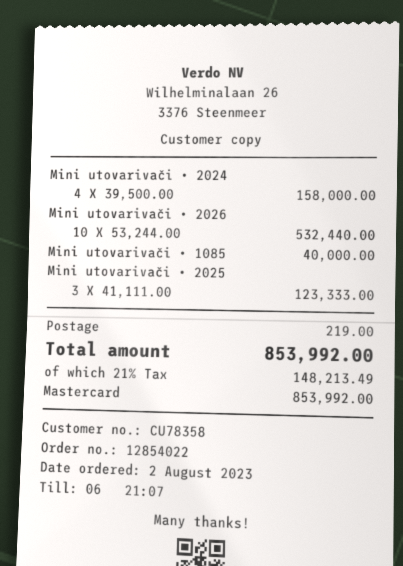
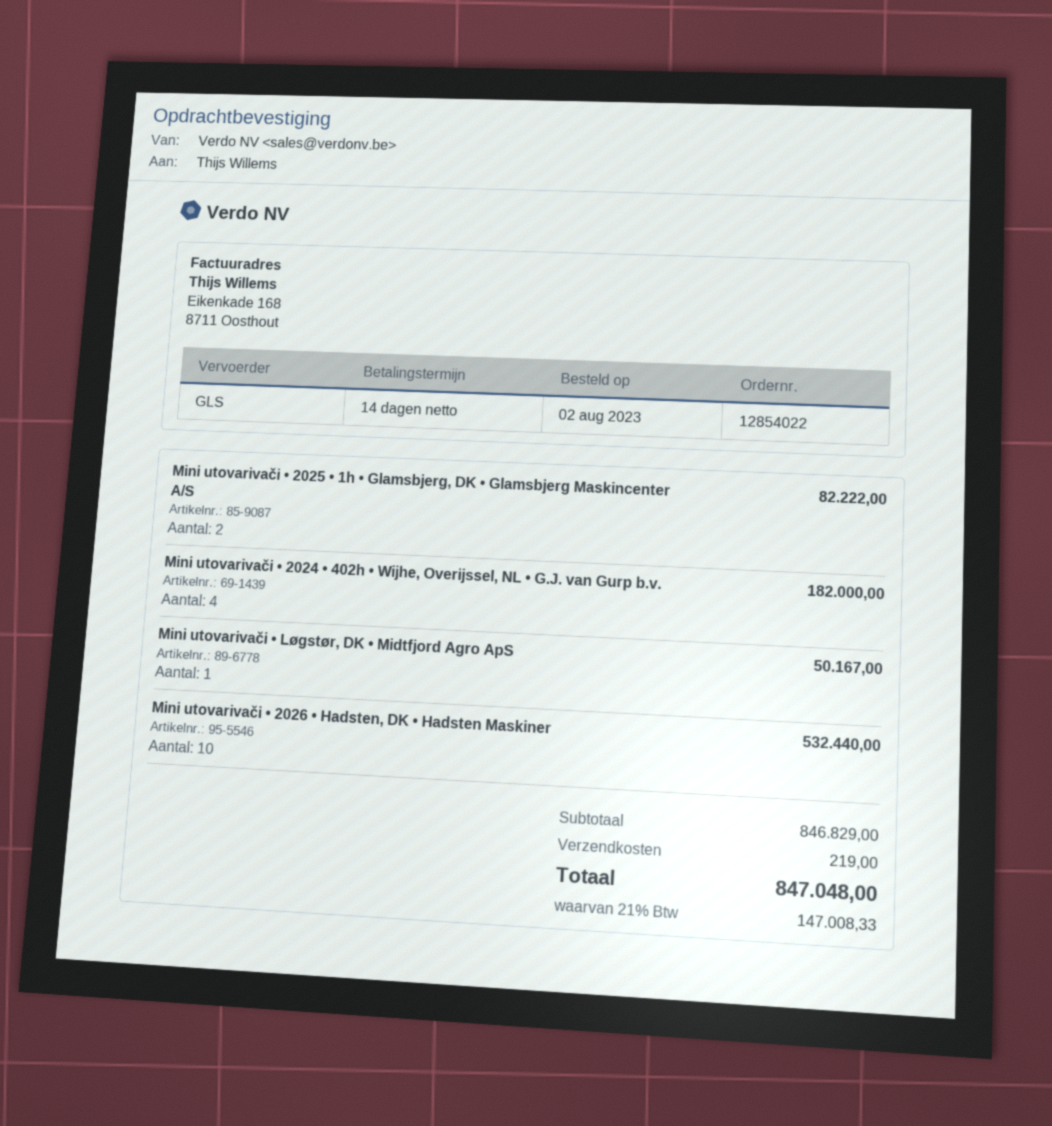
Mini utovarivači • 2024: 4 for 158000.00 -> 4 for 182000.00
Mini utovarivači • 1085: 1 for 40000.00 -> none
Mini utovarivači • 2025: 3 for 123333.00 -> 2 for 82222.00
Mini utovarivači • Løgstør, DK • Midtfjord Agro ApS: none -> 1 for 50167.00
tax: 21% = 148213.49 -> 21% = 147008.33
total: 853992.00 -> 847048.00

